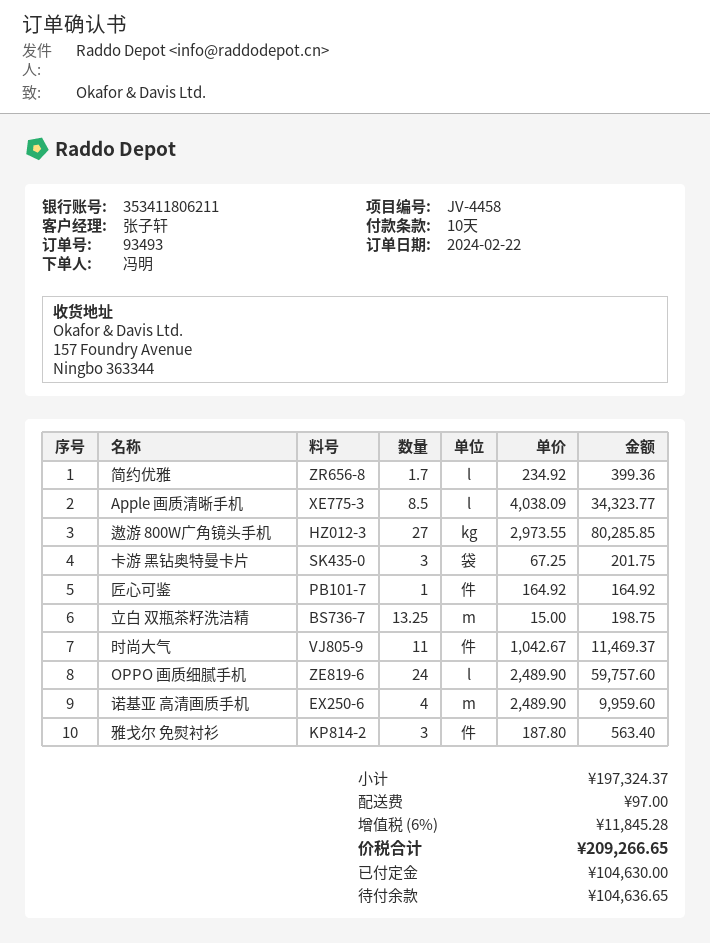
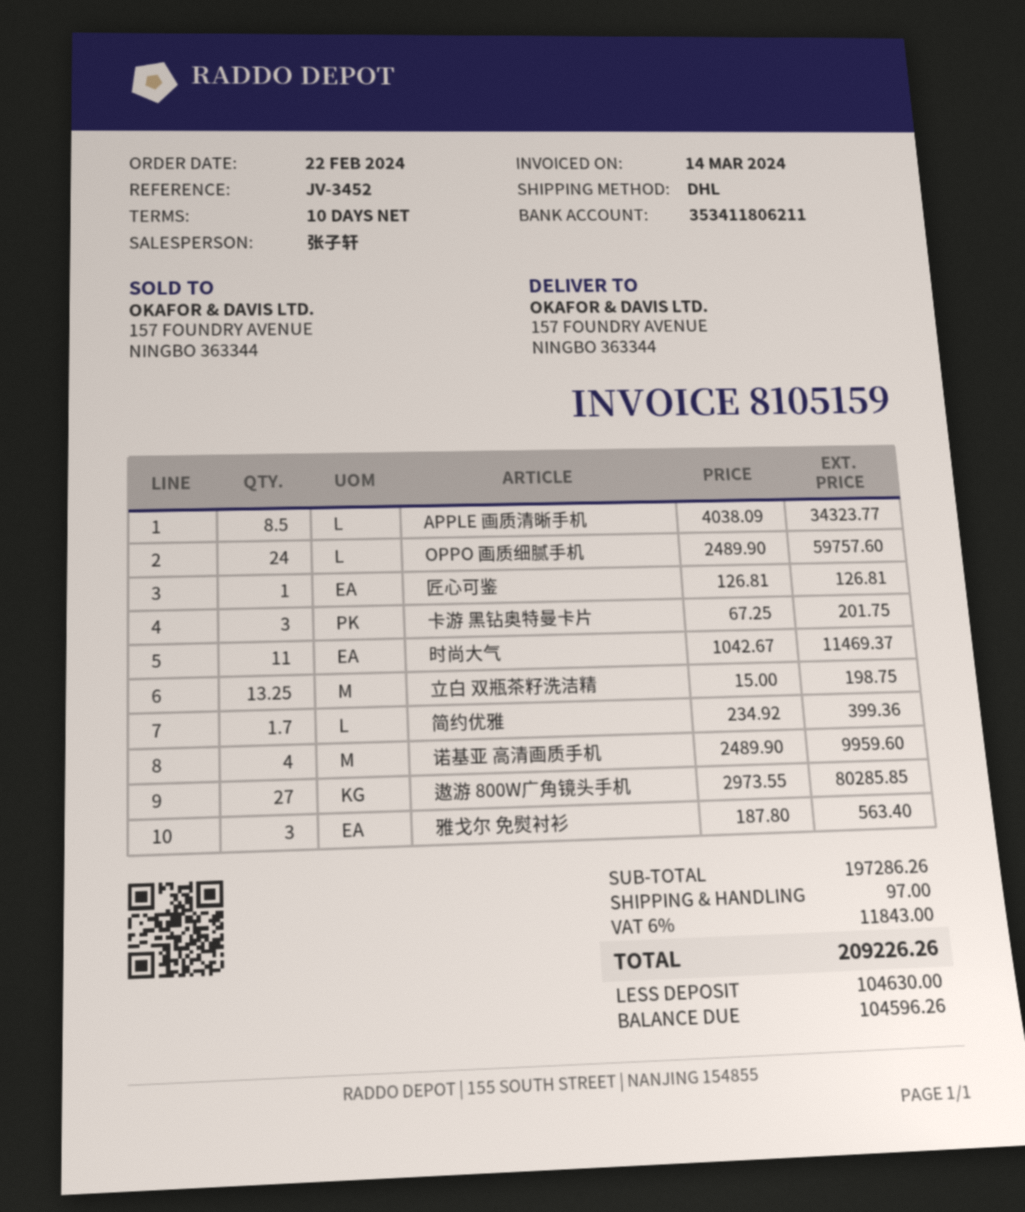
reference: JV-4458 -> JV-3452
匠心可鉴: 1 x 164.92 = 164.92 -> 1 x 126.81 = 126.81
subtotal: 197324.37 -> 197286.26
tax: 6% = 11845.28 -> 6% = 11843.00
total: 209266.65 -> 209226.26
balance: 104636.65 -> 104596.26

